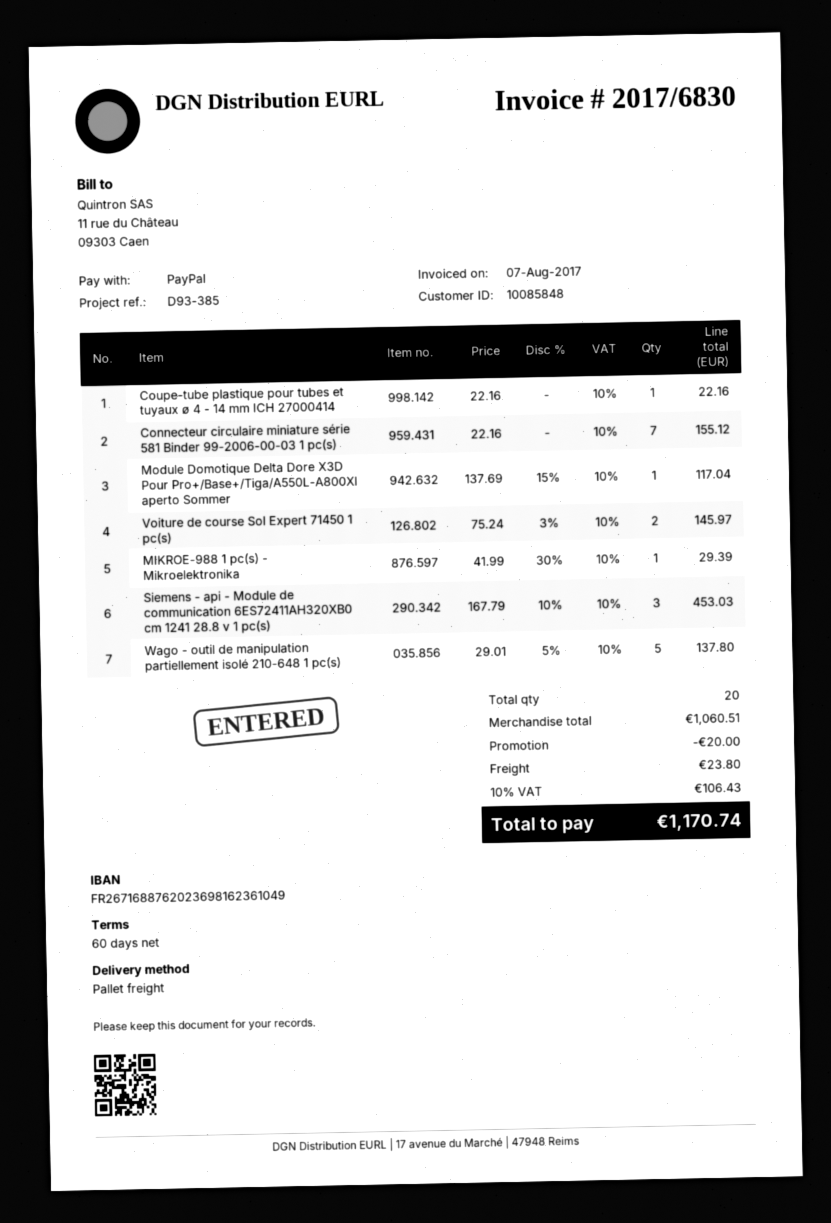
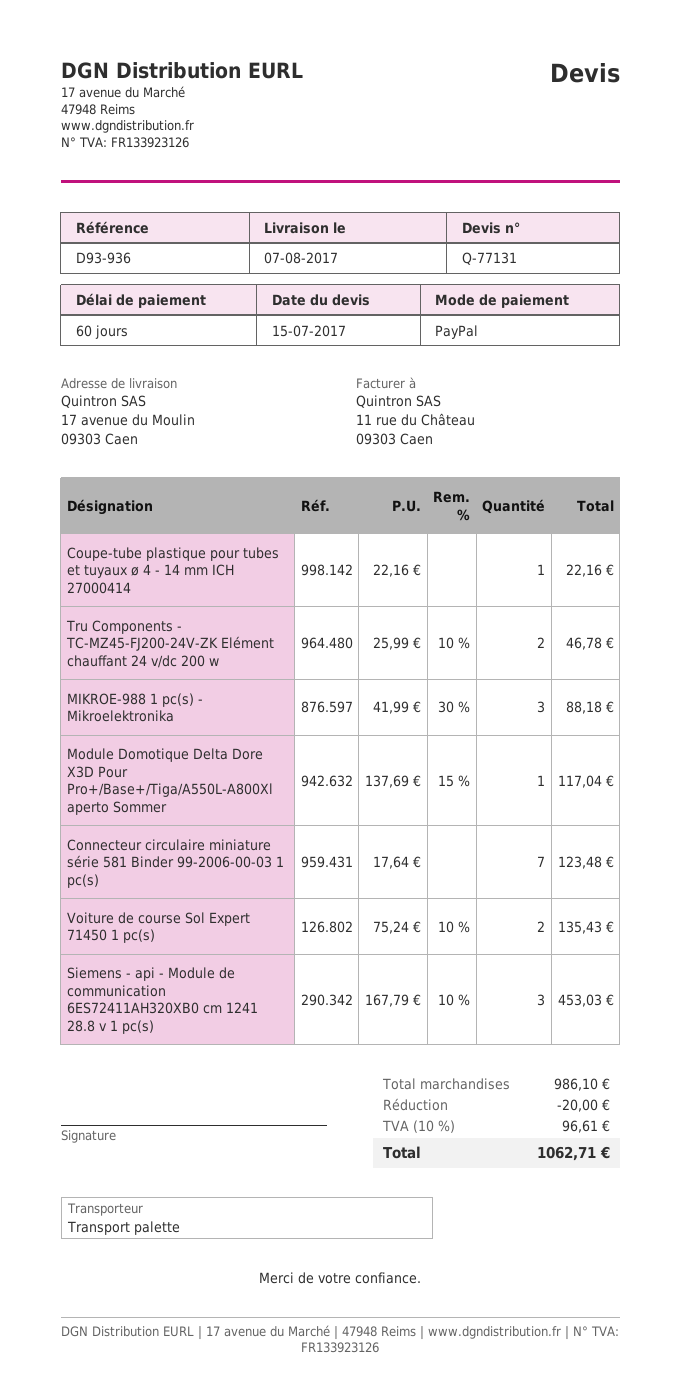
reference: D93-385 -> D93-936
Connecteur circulaire miniature série 581 Binder 99-2006-00-03 1 pc(s): 7 x 22.16 = 155.12 -> 7 x 17.64 = 123.48
Voiture de course Sol Expert 71450 1 pc(s): 2 x 75.24 - 3% = 145.97 -> 2 x 75.24 - 10% = 135.43
MIKROE-988 1 pc(s) - Mikroelektronika: 1 x 41.99 - 30% = 29.39 -> 3 x 41.99 - 30% = 88.18
Wago - outil de manipulation partiellement isolé 210-648 1 pc(s): 5 x 29.01 - 5% = 137.80 -> none
Tru Components - TC-MZ45-FJ200-24V-ZK Elément chauffant 24 v/dc 200 w: none -> 2 x 25.99 - 10% = 46.78
subtotal: 1060.51 -> 986.10
shipping: 23.80 -> none
tax: 10% = 106.43 -> 10% = 96.61
total: 1170.74 -> 1062.71

